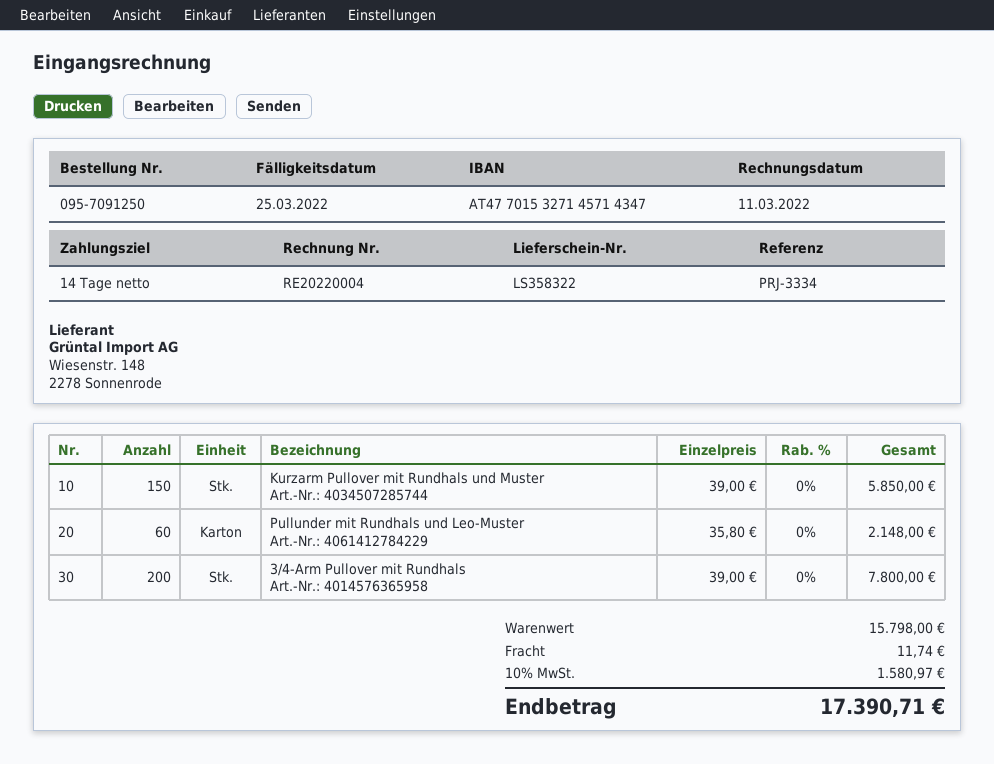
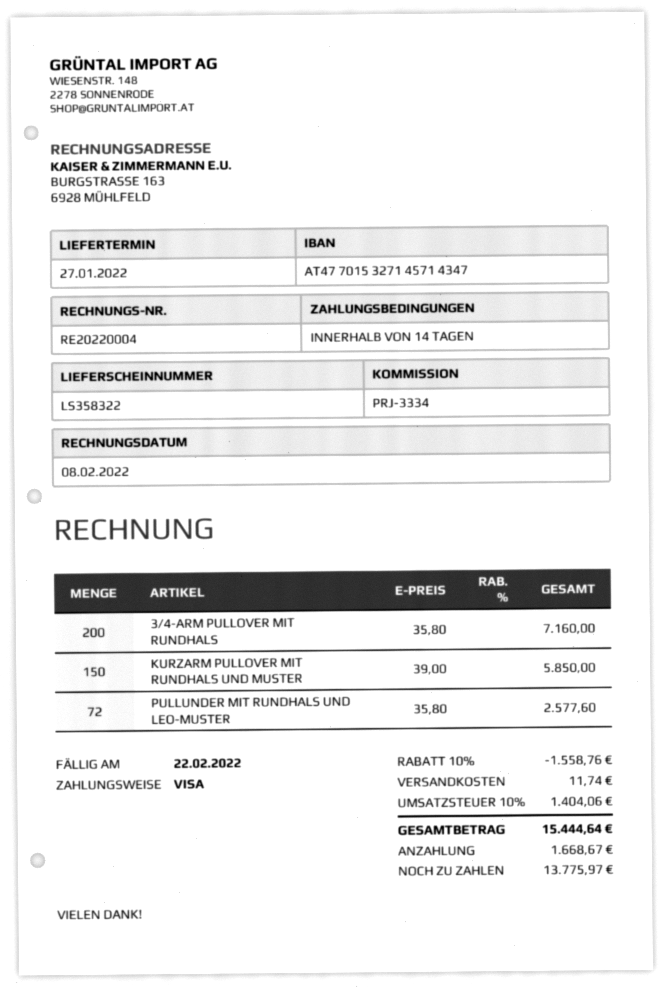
invoice date: 2022-03-11 -> 2022-02-08
due date: 2022-03-25 -> 2022-02-22
Pullunder mit Rundhals und Leo-Muster: 60 x 35.80 = 2148.00 -> 72 x 35.80 = 2577.60
3/4-Arm Pullover mit Rundhals: 200 x 39.00 = 7800.00 -> 200 x 35.80 = 7160.00
discount: none -> 10% = 1558.76
tax: 10% = 1580.97 -> 10% = 1404.06
total: 17390.71 -> 15444.64

